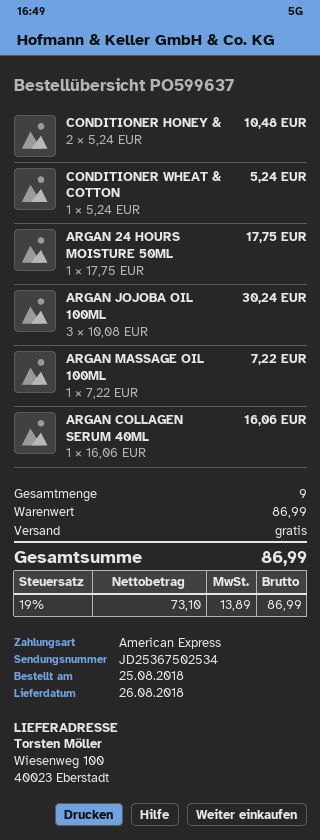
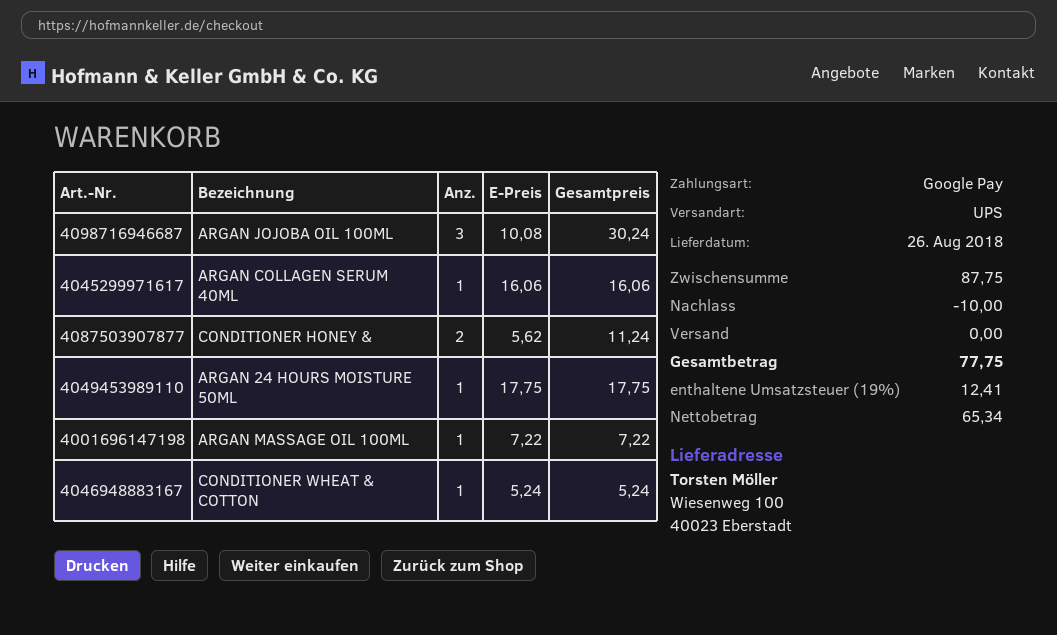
payment method: American Express -> Google Pay
CONDITIONER HONEY &: 2 x 5.24 = 10.48 -> 2 x 5.62 = 11.24
subtotal: 86.99 -> 87.75
discount: none -> 10.00
net: 73.10 -> 65.34
tax: 19% = 13.89 -> 19% = 12.41
total: 86.99 -> 77.75

